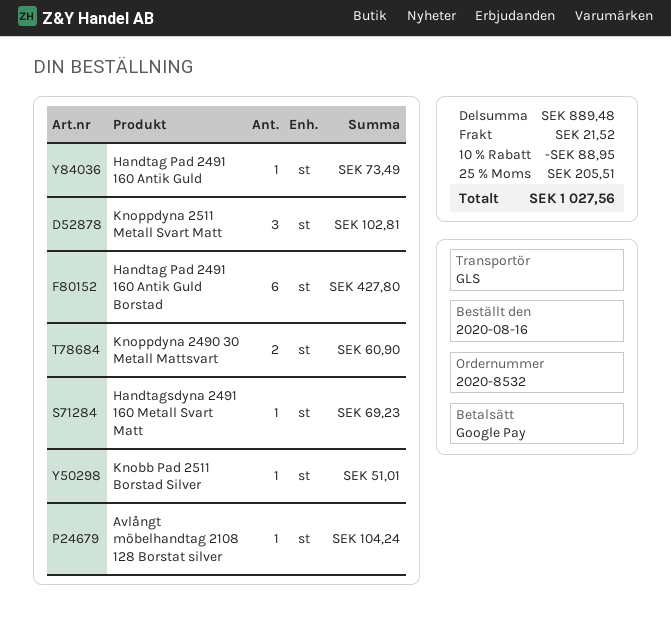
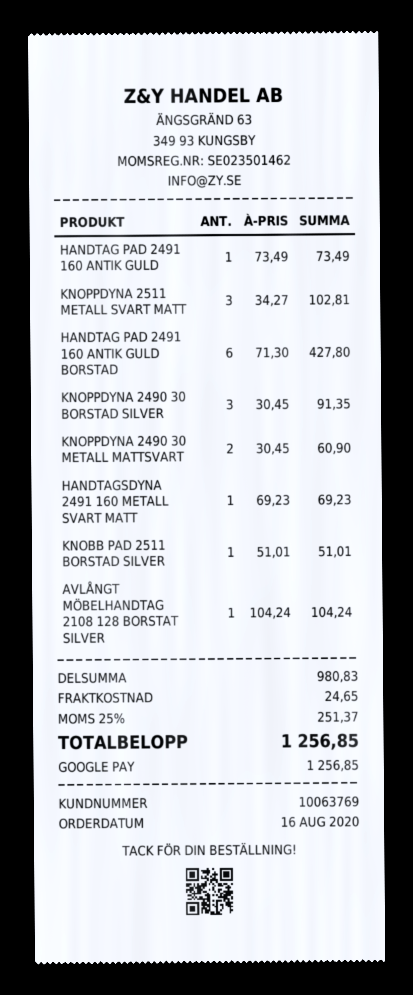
KNOPPDYNA 2490 30 BORSTAD SILVER: none -> 3 for 91.35
subtotal: 889.48 -> 980.83
discount: 10% = 88.95 -> none
shipping: 21.52 -> 24.65
tax: 25% = 205.51 -> 25% = 251.37
total: 1027.56 -> 1256.85

